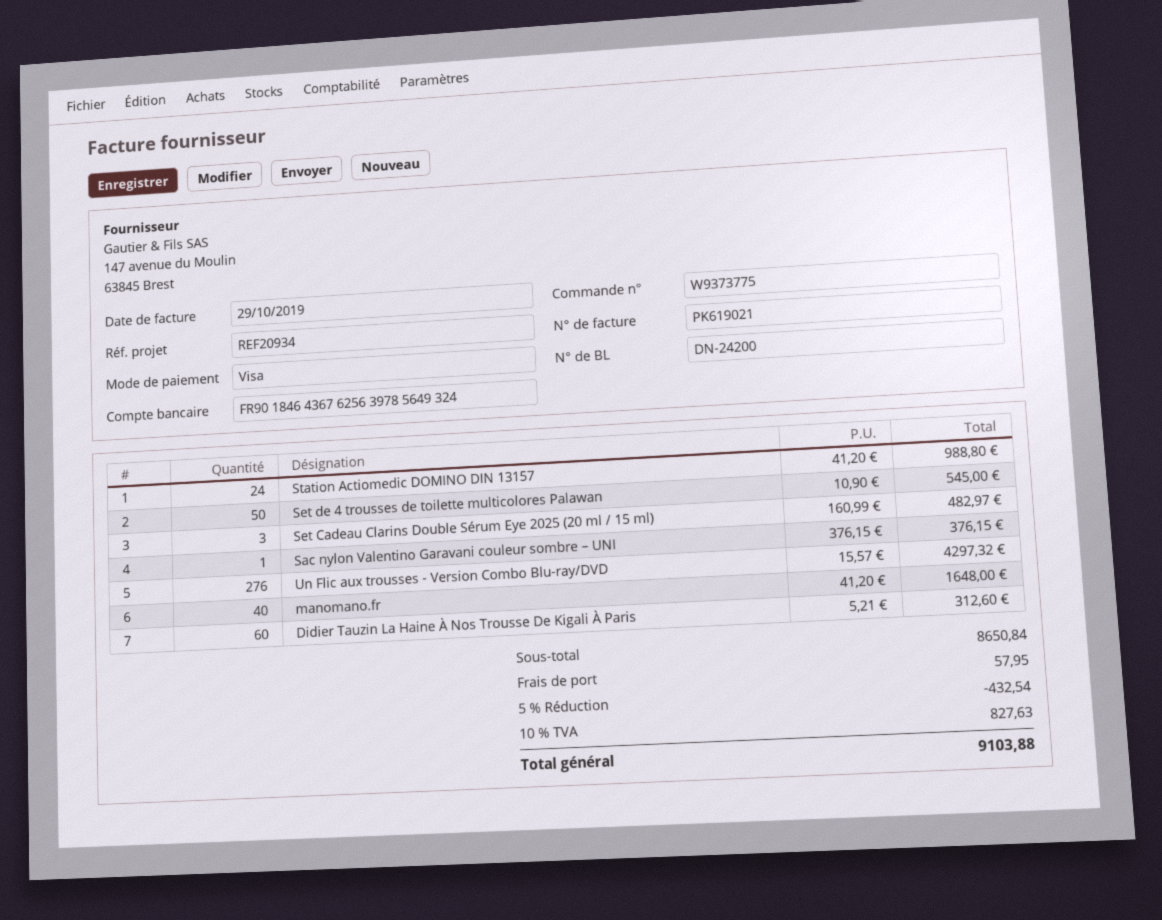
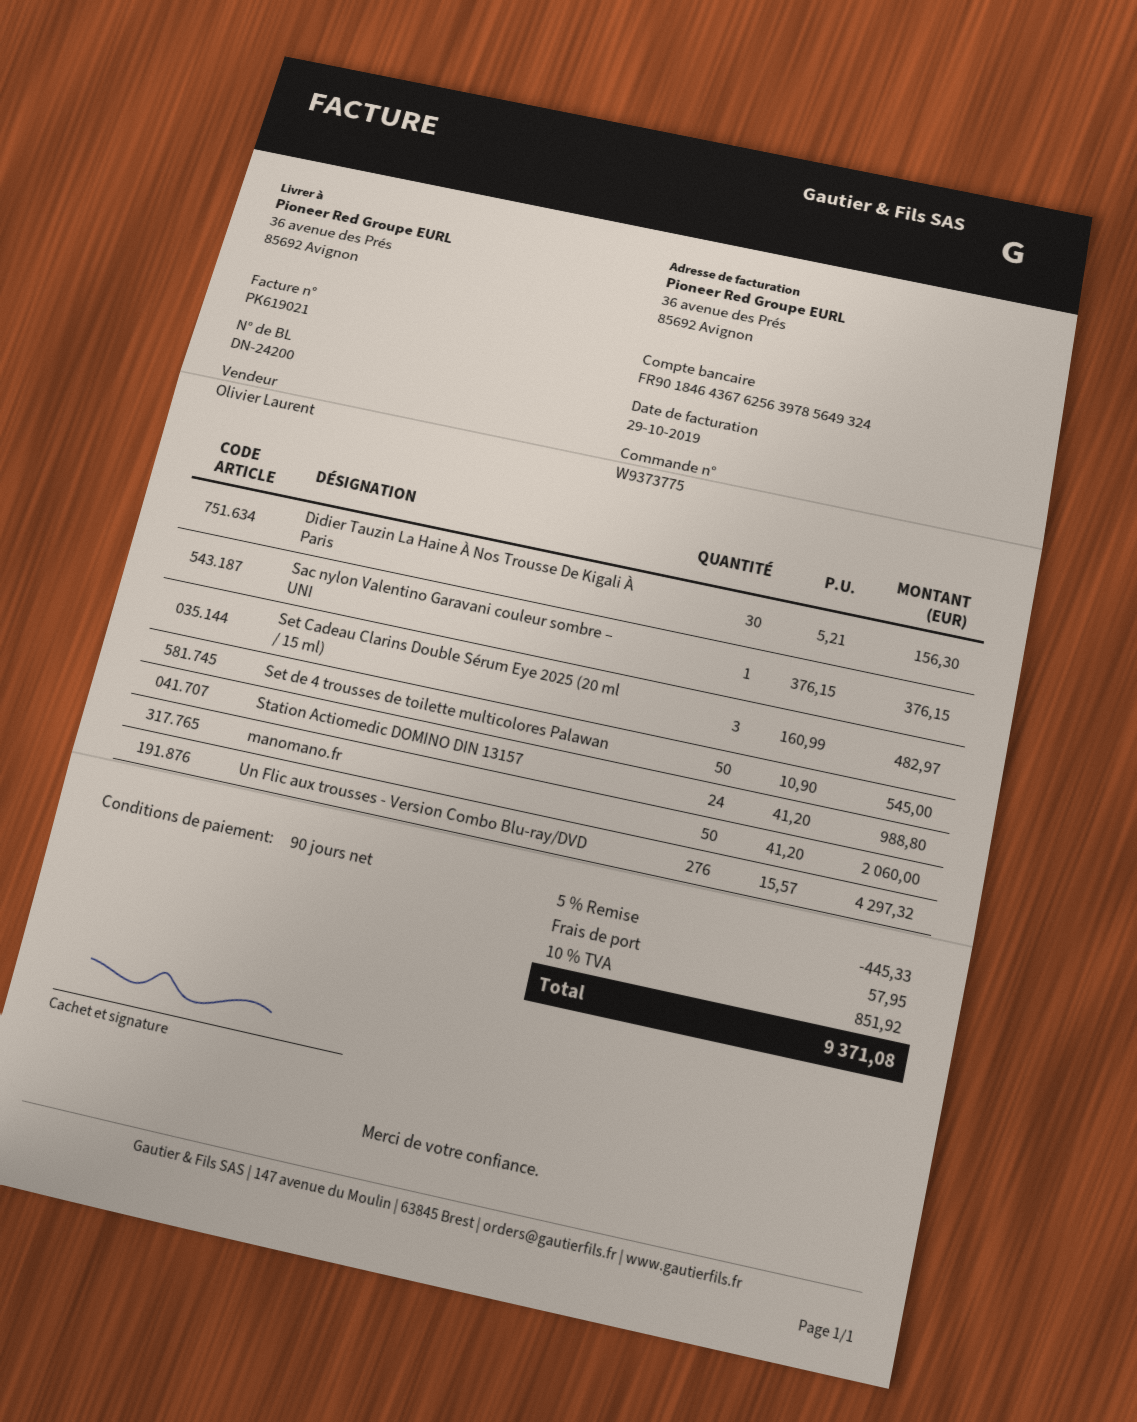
manomano.fr: 40 x 41.20 = 1648.00 -> 50 x 41.20 = 2060.00
Didier Tauzin La Haine À Nos Trousse De Kigali À Paris: 60 x 5.21 = 312.60 -> 30 x 5.21 = 156.30
discount: 5% = 432.54 -> 5% = 445.33
tax: 10% = 827.63 -> 10% = 851.92
total: 9103.88 -> 9371.08

